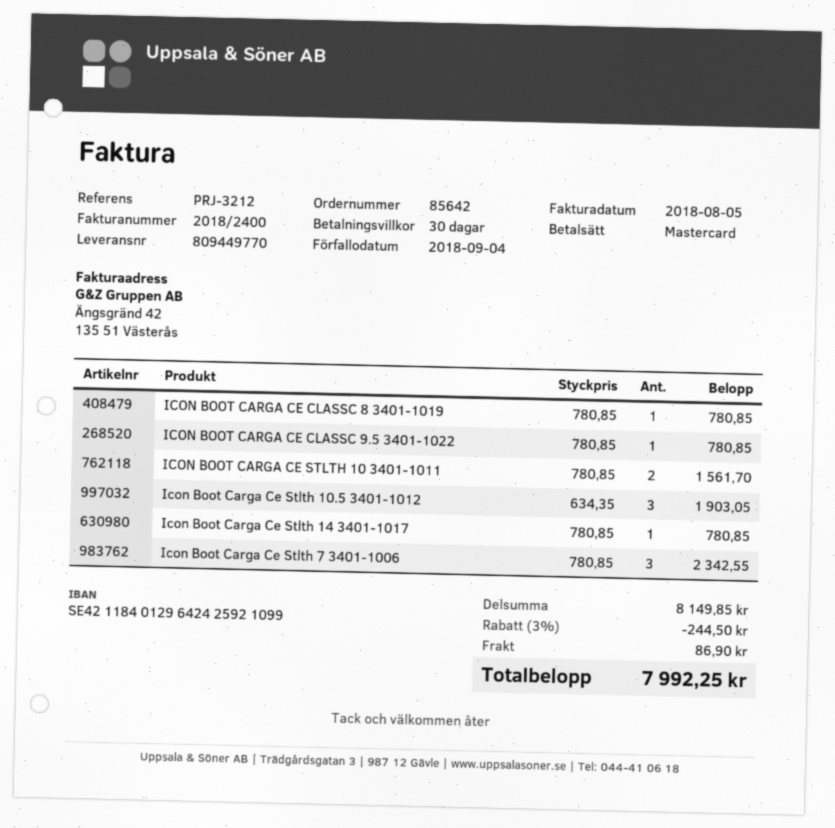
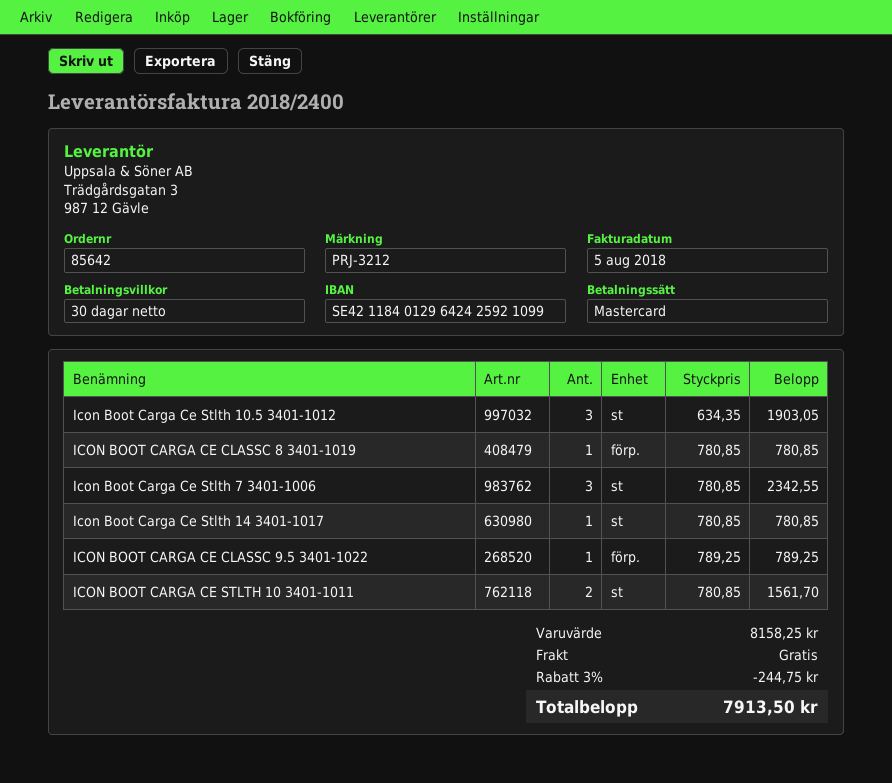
ICON BOOT CARGA CE CLASSC 9.5 3401-1022: 1 x 780.85 = 780.85 -> 1 x 789.25 = 789.25
subtotal: 8149.85 -> 8158.25
discount: 3% = 244.50 -> 3% = 244.75
shipping: 86.90 -> 0.00
total: 7992.25 -> 7913.50

